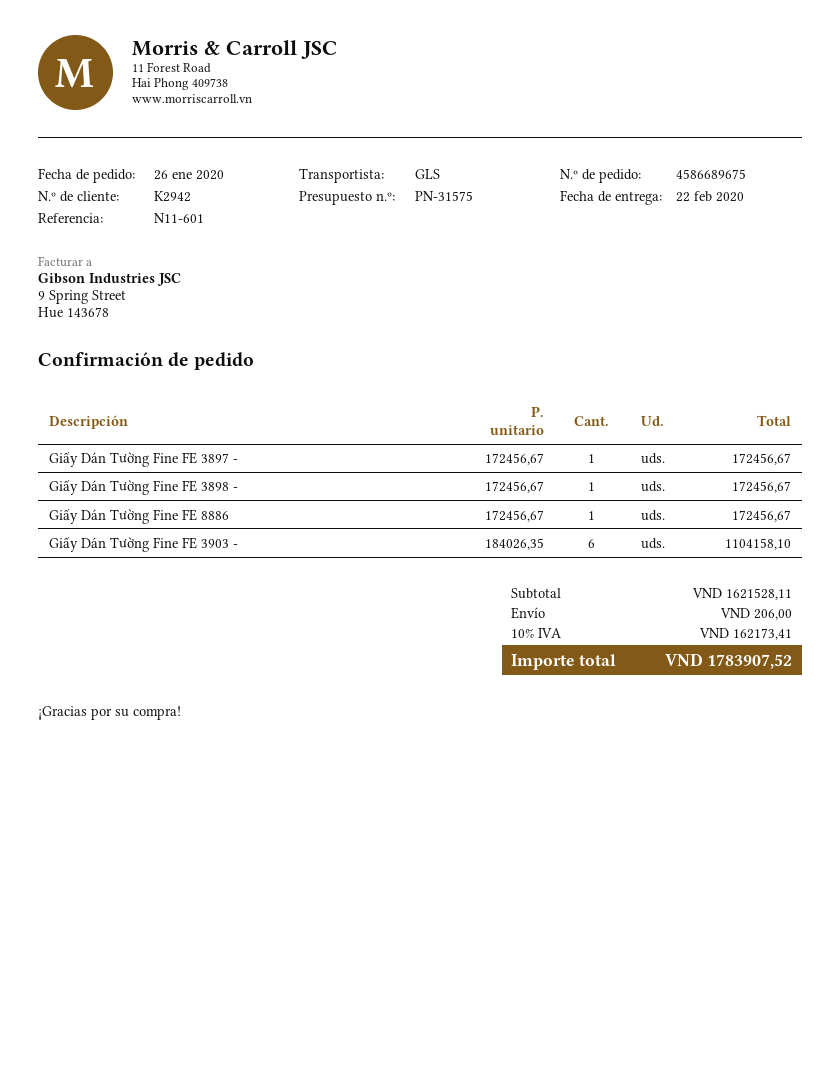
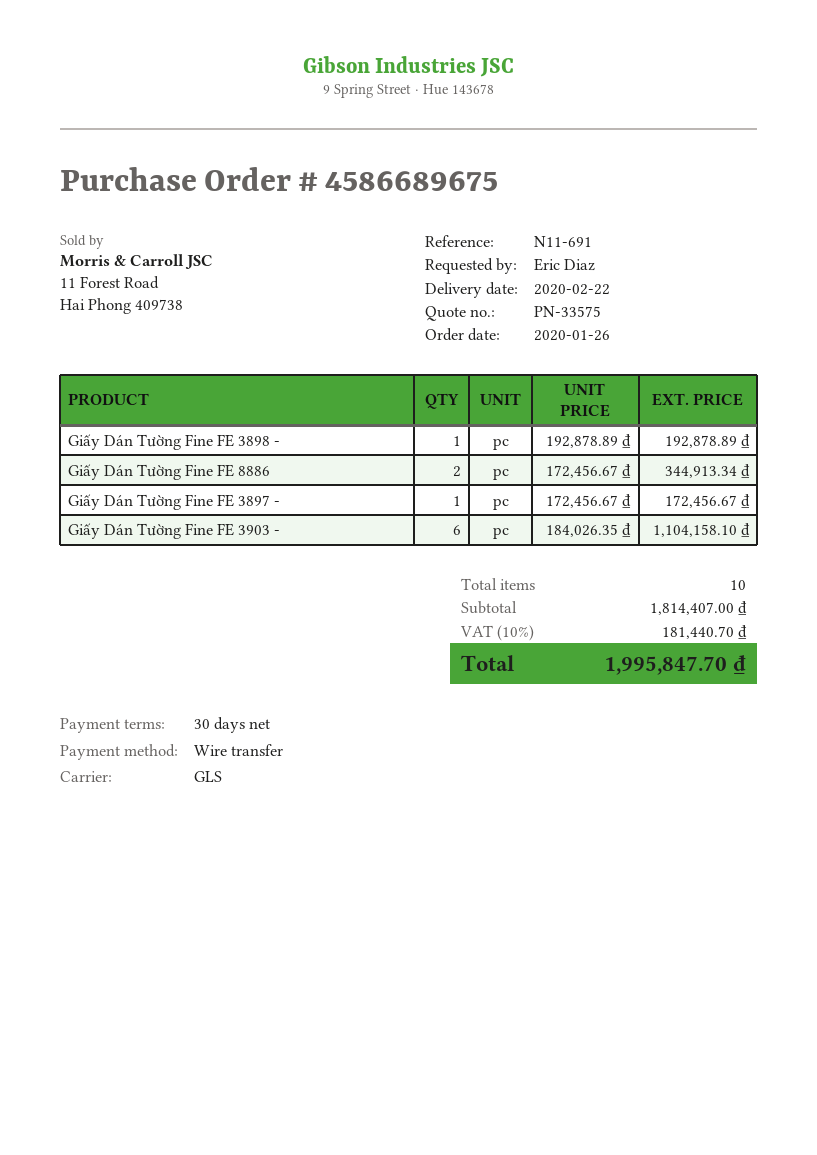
quote number: PN-31575 -> PN-33575
reference: N11-601 -> N11-691
Giấy Dán Tường Fine FE 3898 -: 1 x 172456.67 = 172456.67 -> 1 x 192878.89 = 192878.89
Giấy Dán Tường Fine FE 8886: 1 x 172456.67 = 172456.67 -> 2 x 172456.67 = 344913.34
subtotal: 1621528.11 -> 1814407.00
shipping: 206.00 -> none
tax: 10% = 162173.41 -> 10% = 181440.70
total: 1783907.52 -> 1995847.70

